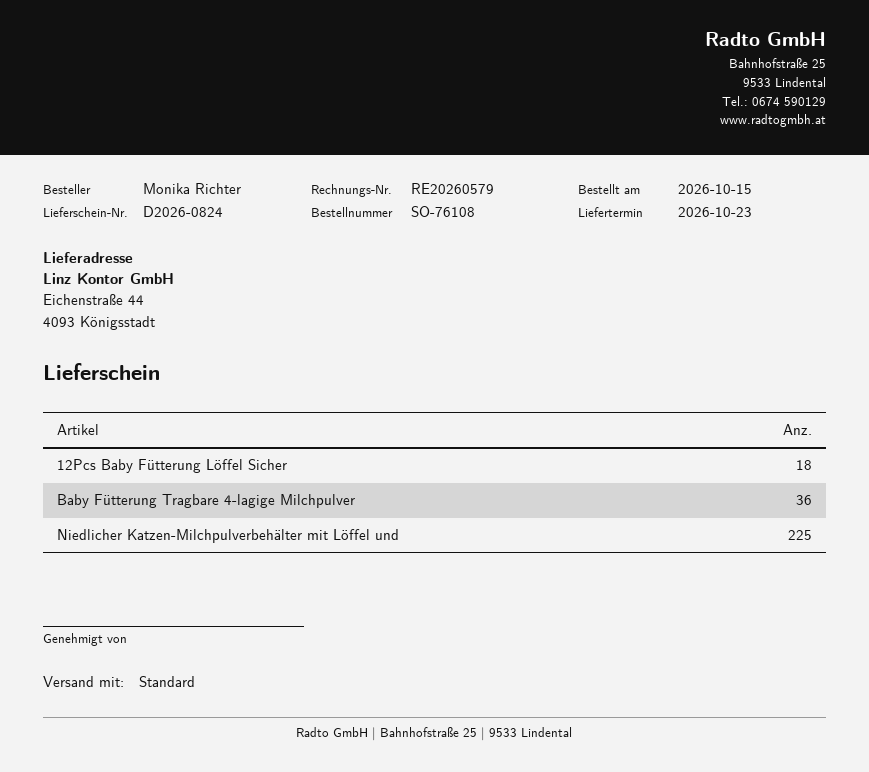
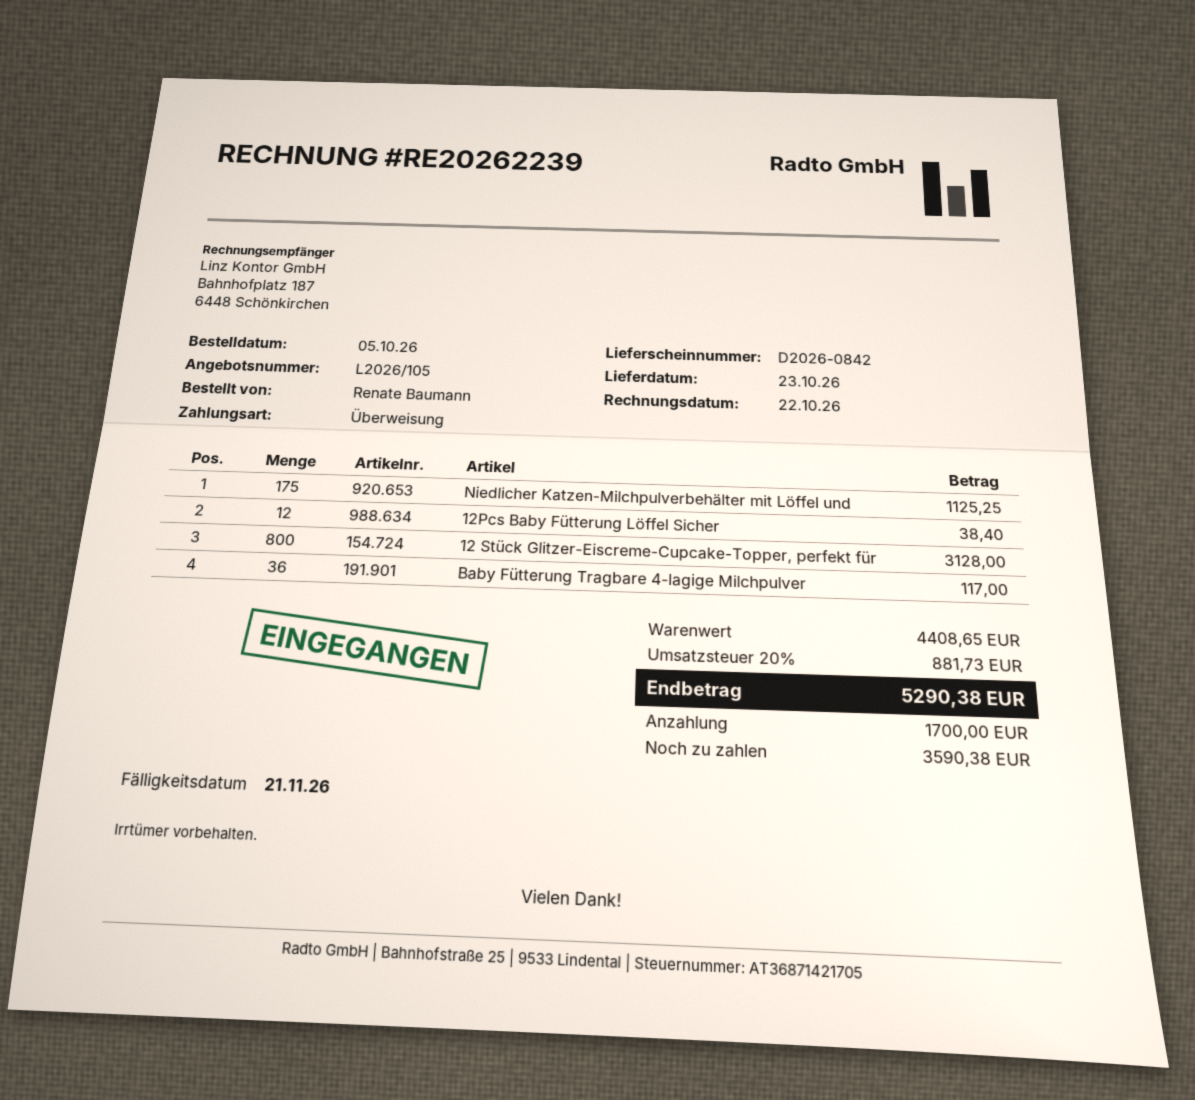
order date: 2026-10-15 -> 2026-10-05
delivery note number: D2026-0824 -> D2026-0842
invoice number: RE20260579 -> RE20262239
ordered by: Monika Richter -> Renate Baumann
12Pcs Baby Fütterung Löffel Sicher: 18 -> 12
Niedlicher Katzen-Milchpulverbehälter mit Löffel und: 225 -> 175
12 Stück Glitzer-Eiscreme-Cupcake-Topper, perfekt für: none -> 800

